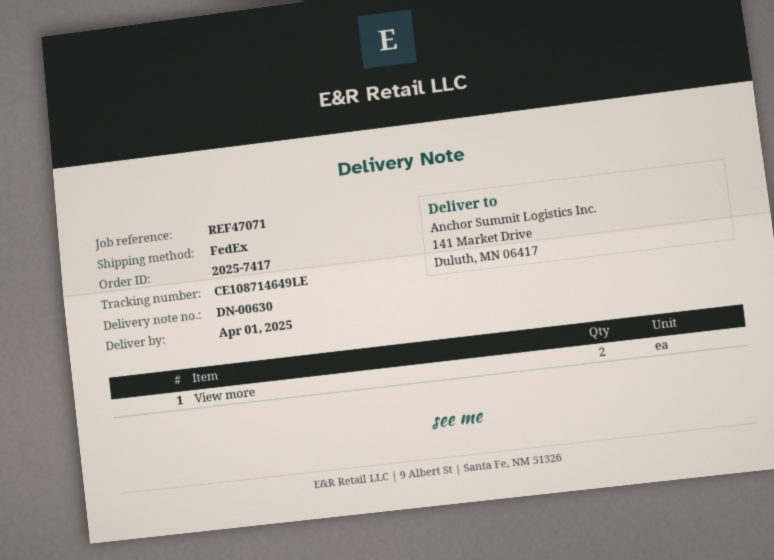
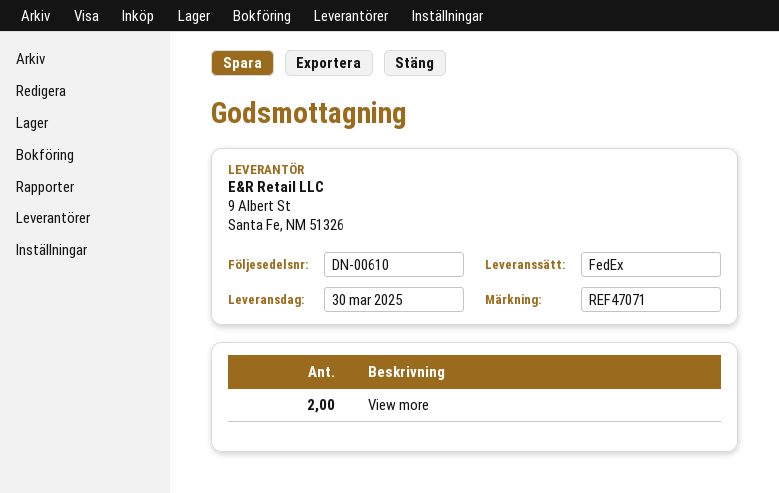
delivery note number: DN-00630 -> DN-00610
delivery date: 2025-04-01 -> 2025-03-30

